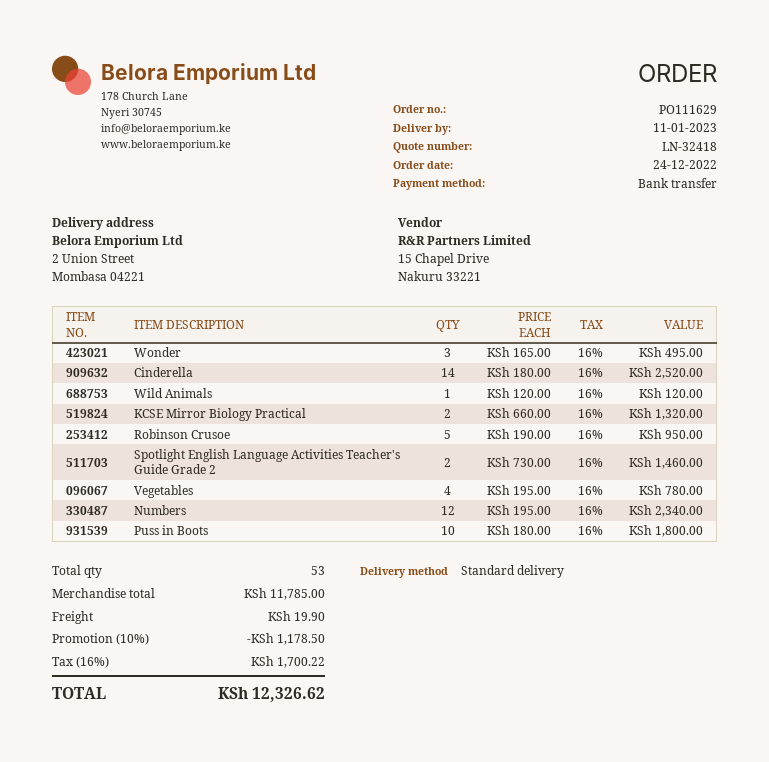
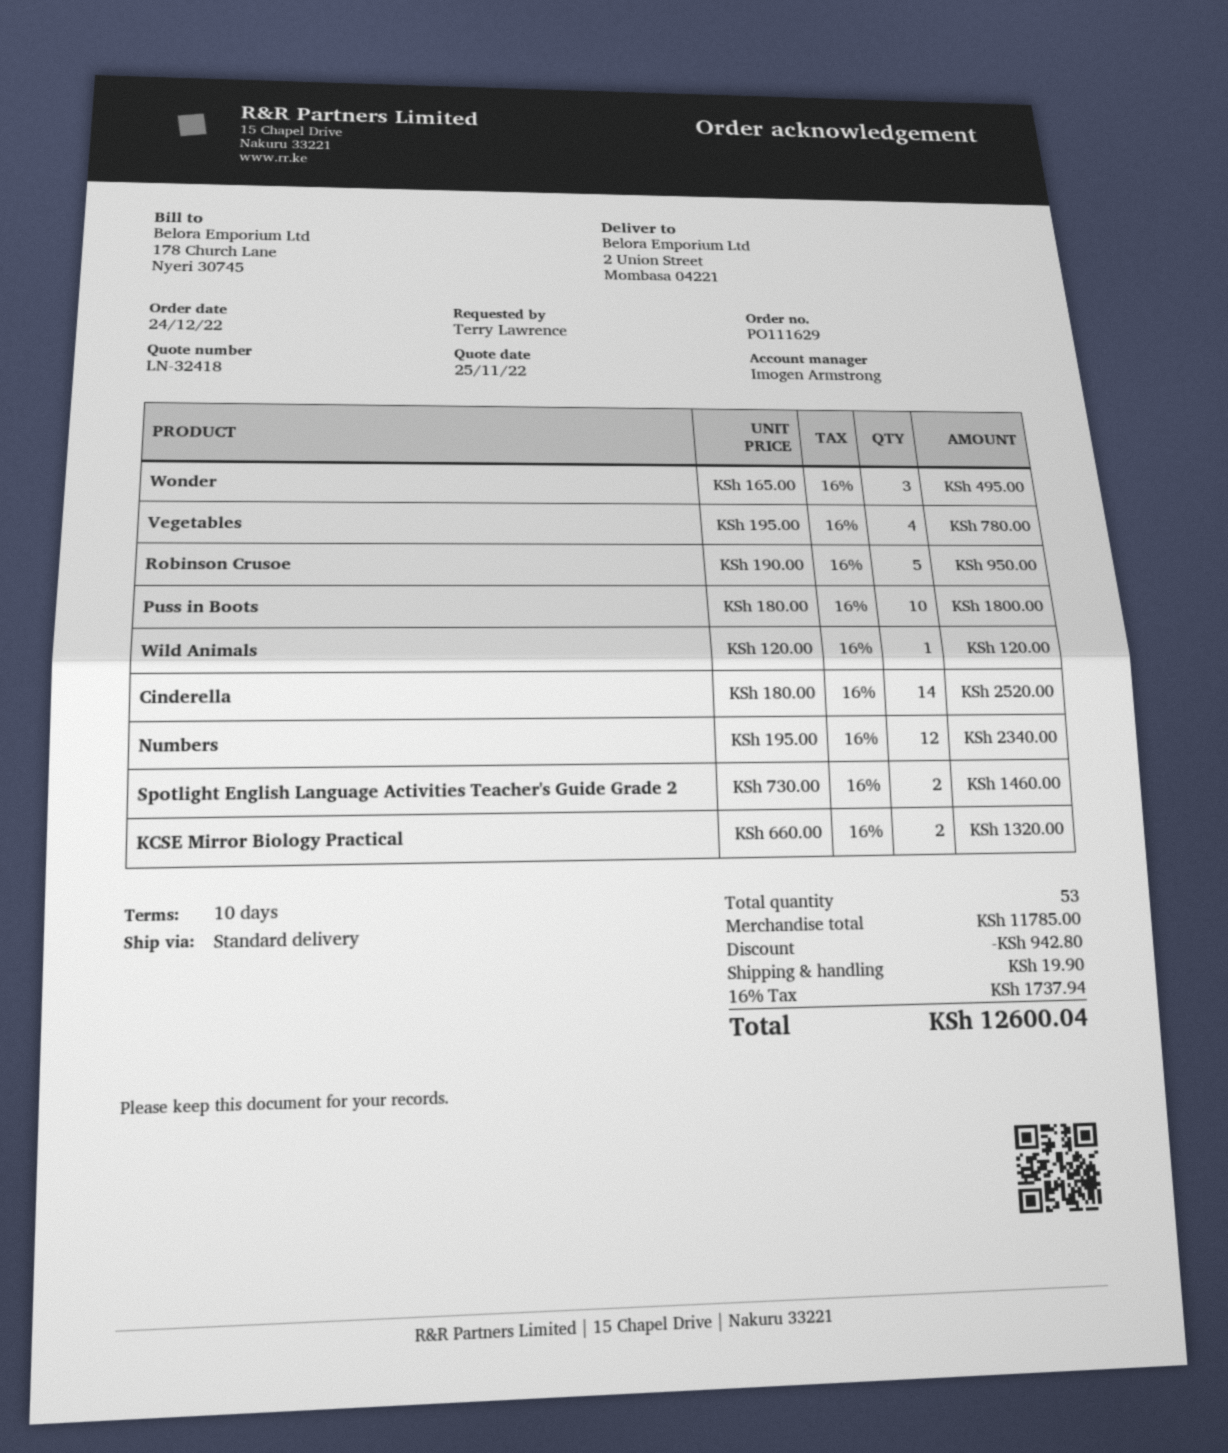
discount: 1178.50 -> 942.80
tax: 16% = 1700.22 -> 16% = 1737.94
total: 12326.62 -> 12600.04

